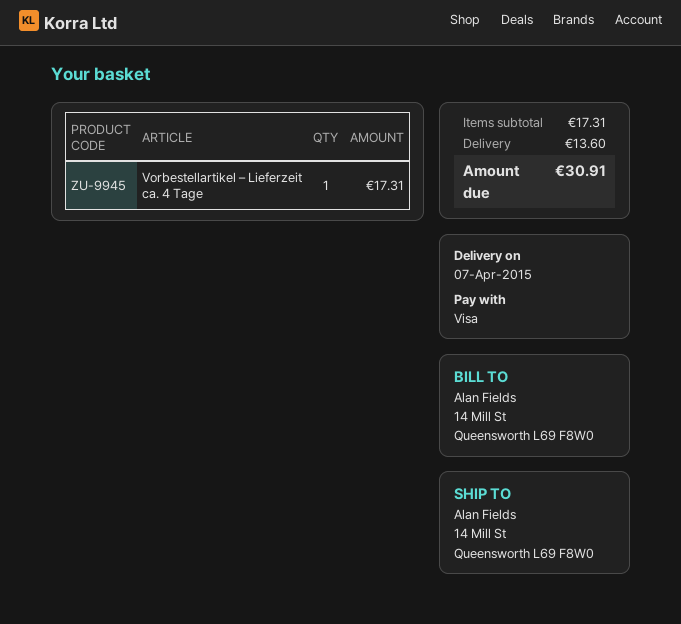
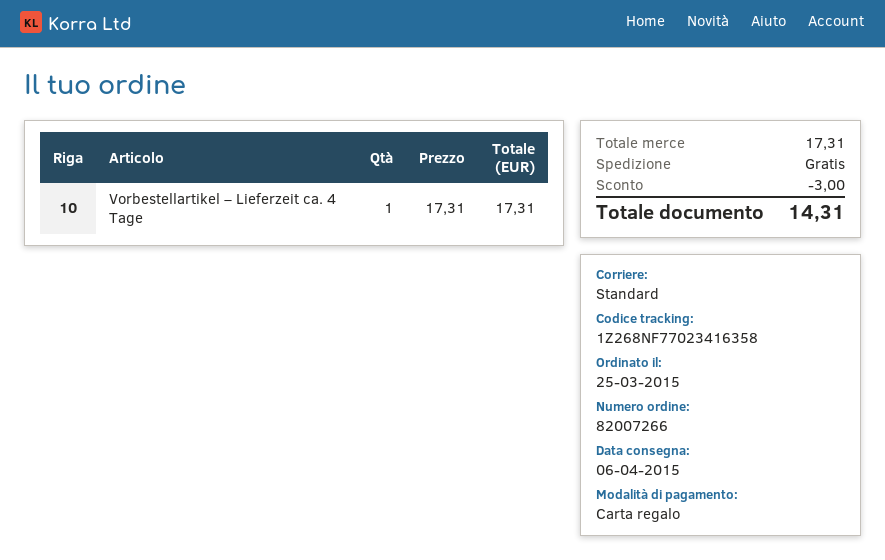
delivery date: 2015-04-07 -> 2015-04-06
payment method: Visa -> gift card
discount: none -> 3.00
shipping: 13.60 -> 0.00
total: 30.91 -> 14.31

